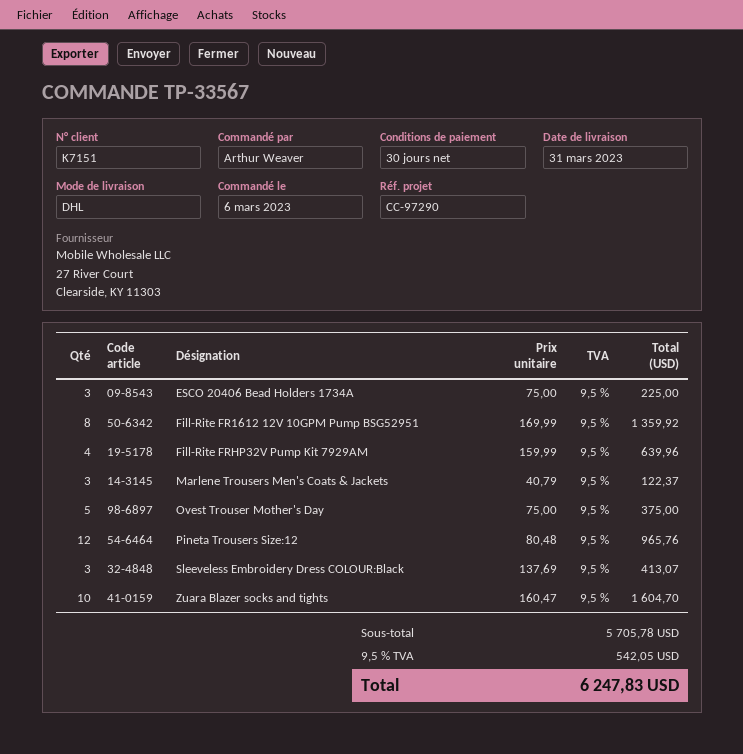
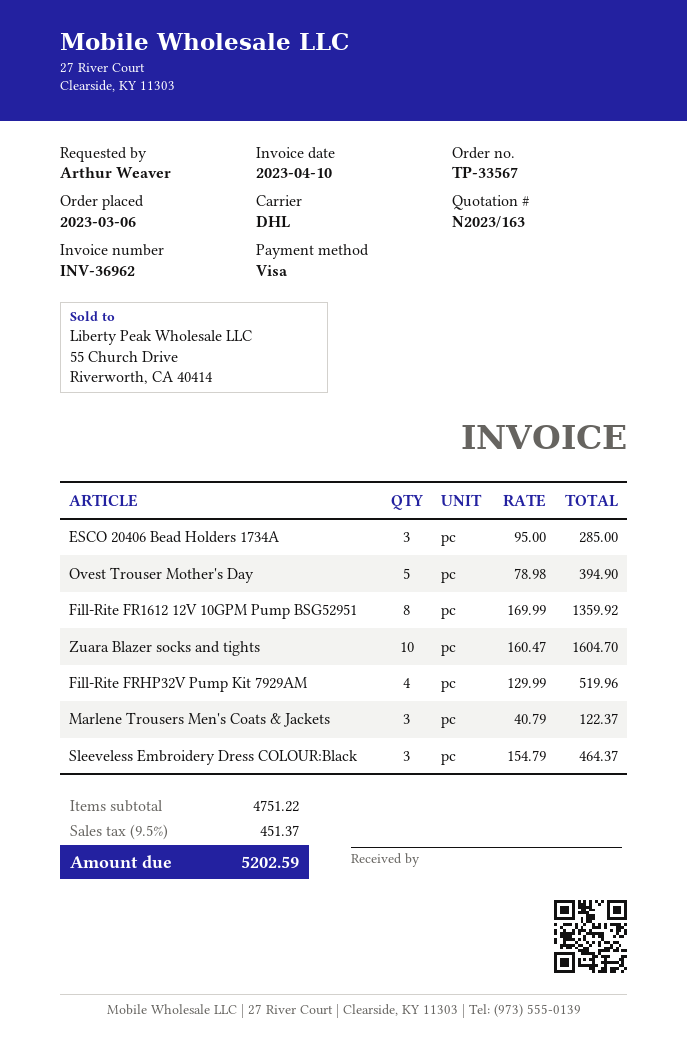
ESCO 20406 Bead Holders 1734A: 3 x 75.00 = 225.00 -> 3 x 95.00 = 285.00
Fill-Rite FRHP32V Pump Kit 7929AM: 4 x 159.99 = 639.96 -> 4 x 129.99 = 519.96
Ovest Trouser Mother's Day: 5 x 75.00 = 375.00 -> 5 x 78.98 = 394.90
Pineta Trousers Size:12: 12 x 80.48 = 965.76 -> none
Sleeveless Embroidery Dress COLOUR:Black: 3 x 137.69 = 413.07 -> 3 x 154.79 = 464.37
subtotal: 5705.78 -> 4751.22
tax: 9.5% = 542.05 -> 9.5% = 451.37
total: 6247.83 -> 5202.59

